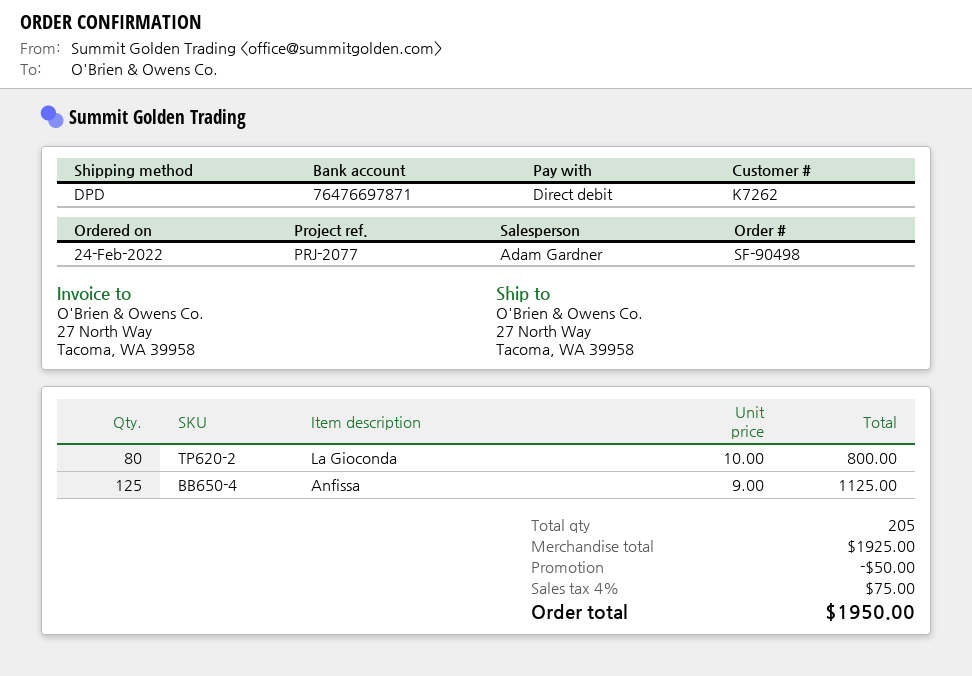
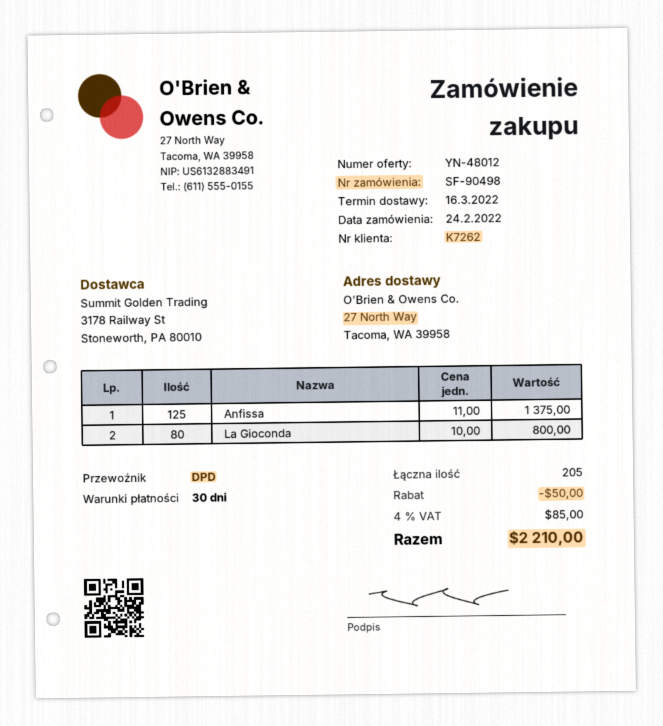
Anfissa: 125 x 9.00 = 1125.00 -> 125 x 11.00 = 1375.00
tax: 4% = 75.00 -> 4% = 85.00
total: 1950.00 -> 2210.00

